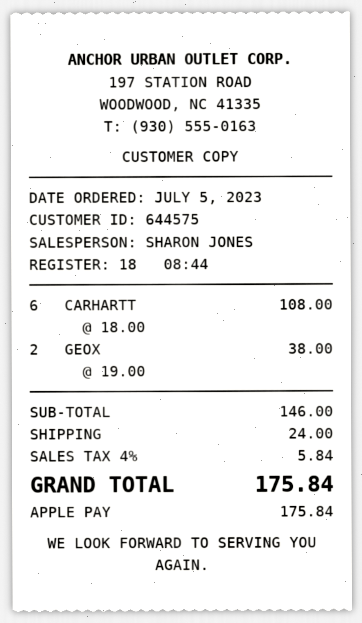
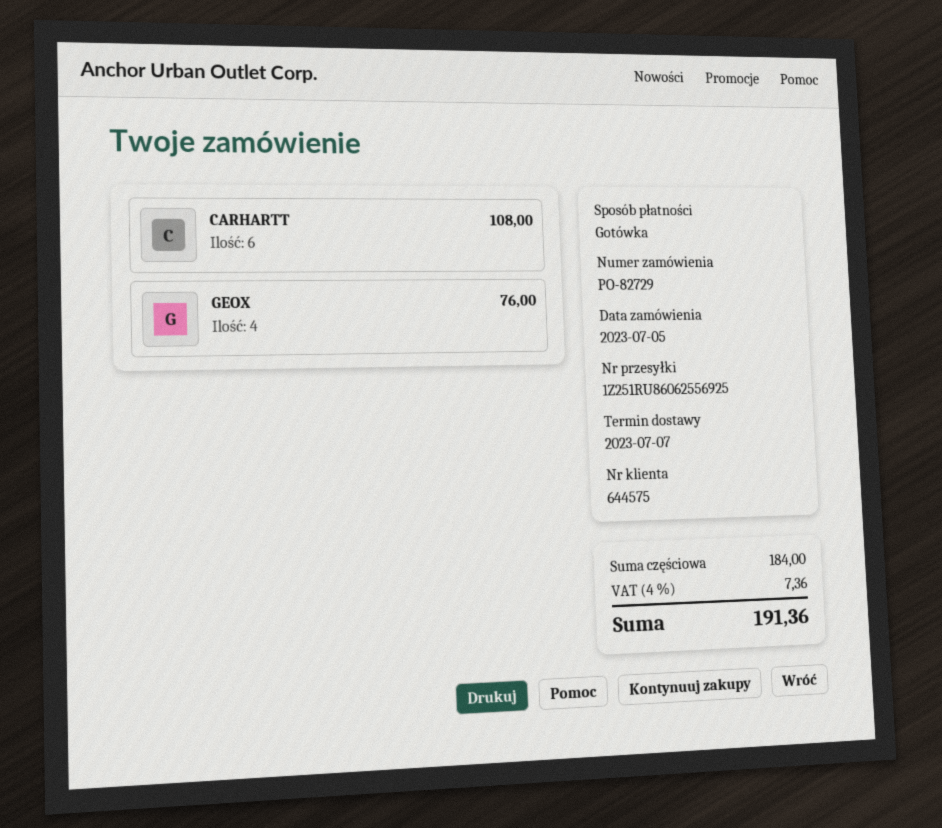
payment method: Apple Pay -> cash
GEOX: 2 for 38.00 -> 4 for 76.00
subtotal: 146.00 -> 184.00
shipping: 24.00 -> none
tax: 4% = 5.84 -> 4% = 7.36
total: 175.84 -> 191.36

